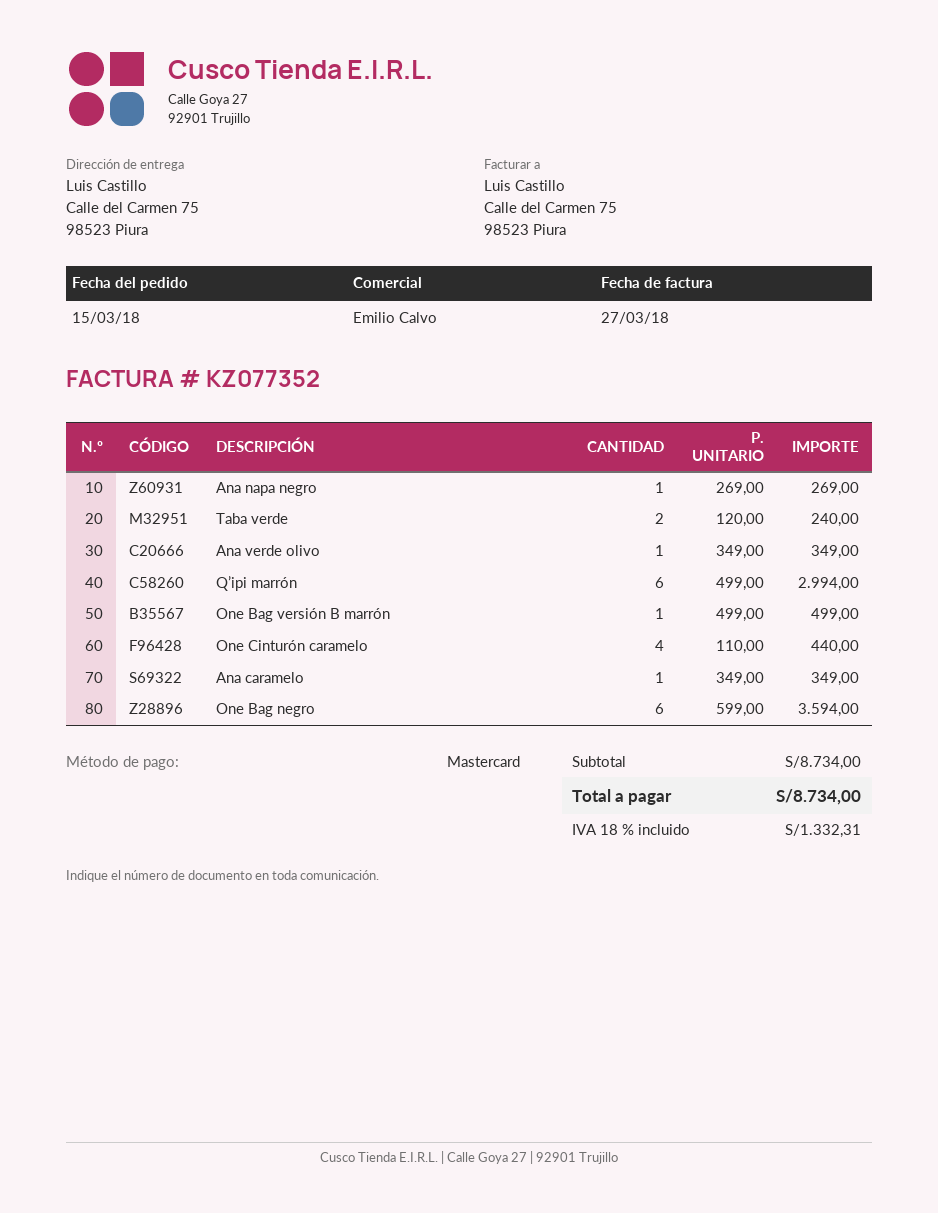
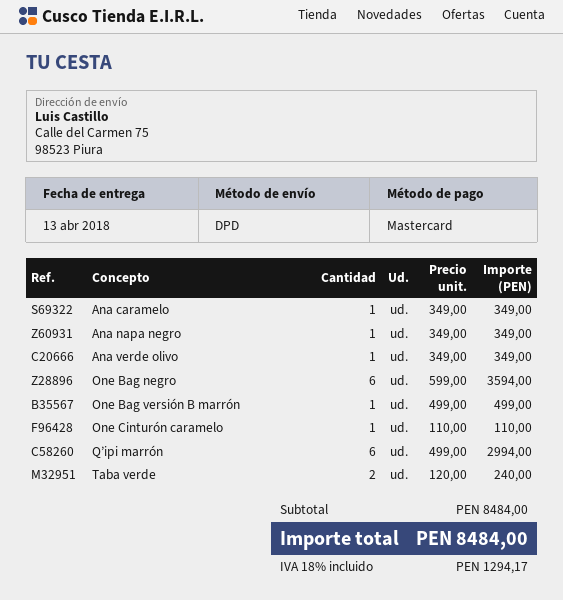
Ana napa negro: 1 x 269.00 = 269.00 -> 1 x 349.00 = 349.00
One Cinturón caramelo: 4 x 110.00 = 440.00 -> 1 x 110.00 = 110.00
subtotal: 8734.00 -> 8484.00
tax: 18% = 1332.31 -> 18% = 1294.17
total: 8734.00 -> 8484.00

